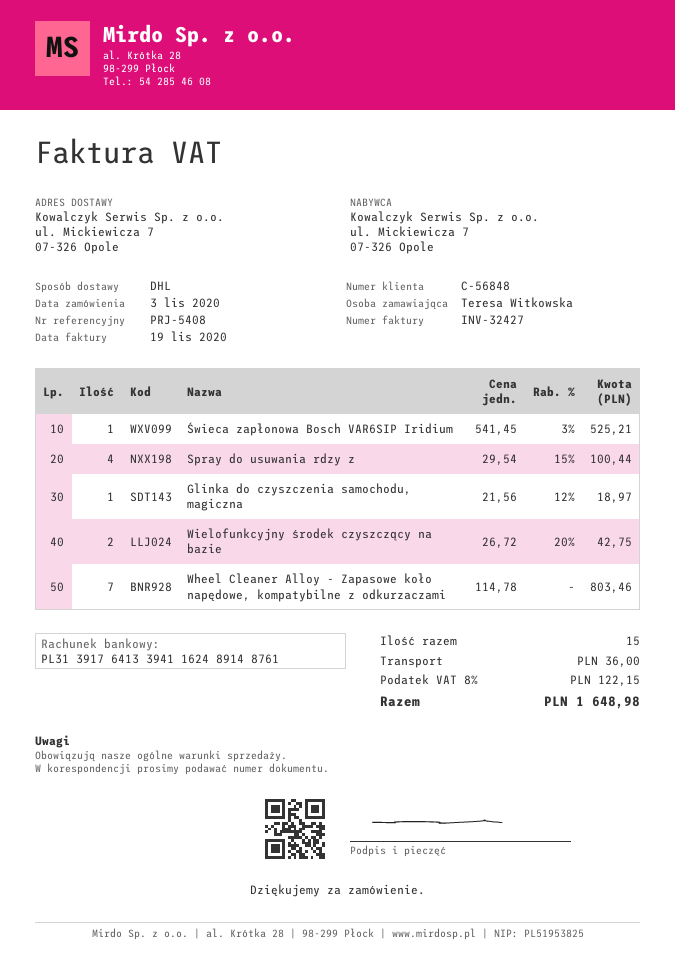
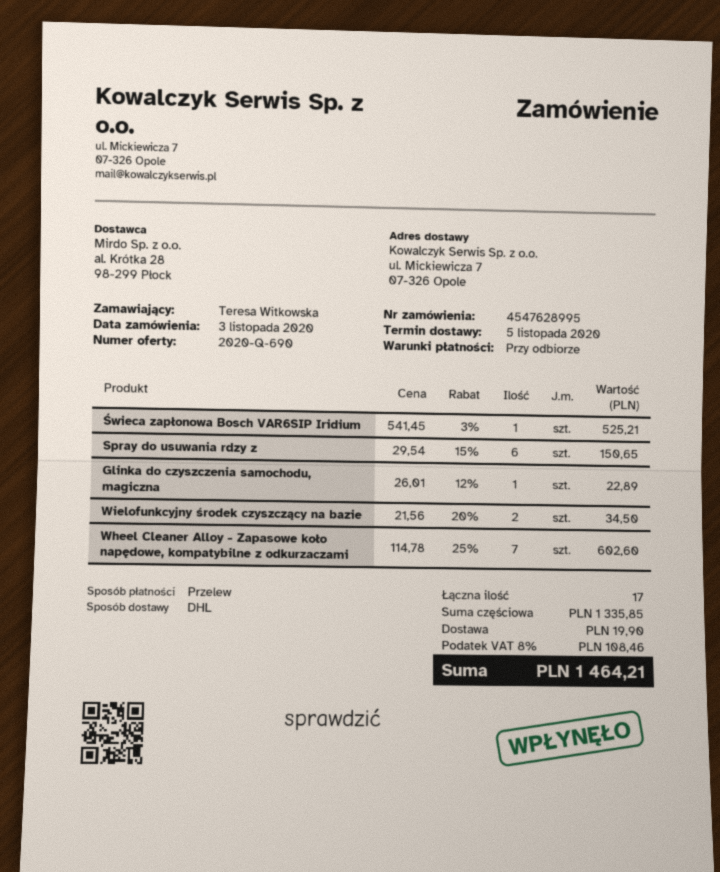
Spray do usuwania rdzy z: 4 x 29.54 - 15% = 100.44 -> 6 x 29.54 - 15% = 150.65
Glinka do czyszczenia samochodu, magiczna: 1 x 21.56 - 12% = 18.97 -> 1 x 26.01 - 12% = 22.89
Wielofunkcyjny środek czyszczący na bazie: 2 x 26.72 - 20% = 42.75 -> 2 x 21.56 - 20% = 34.50
Wheel Cleaner Alloy - Zapasowe koło napędowe, kompatybilne z odkurzaczami: 7 x 114.78 = 803.46 -> 7 x 114.78 - 25% = 602.60
total quantity: 15 -> 17
shipping: 36.00 -> 19.90
tax: 8% = 122.15 -> 8% = 108.46
total: 1648.98 -> 1464.21

